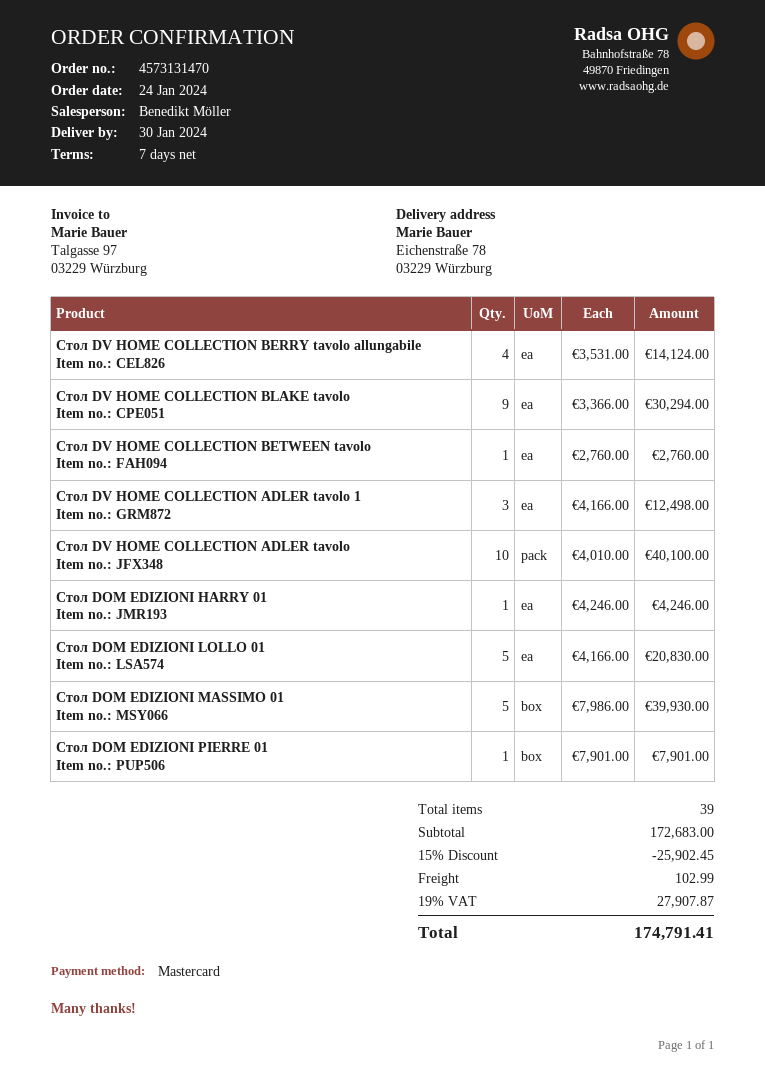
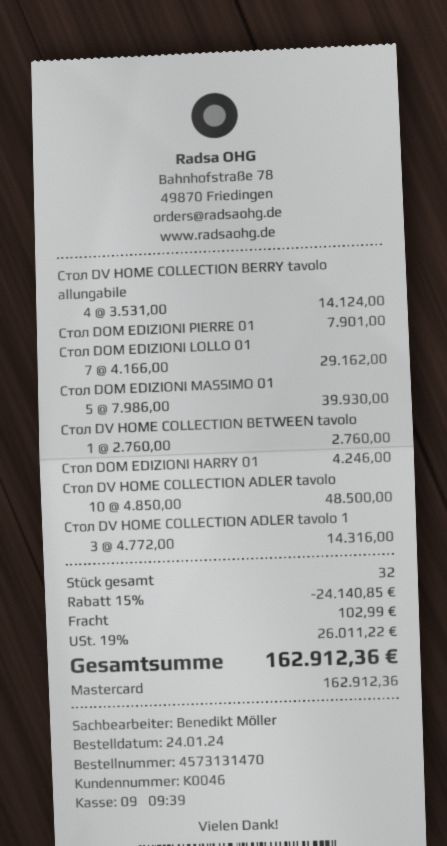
Стол DV HOME COLLECTION BLAKE tavolo: 9 x 3366.00 = 30294.00 -> none
Стол DV HOME COLLECTION ADLER tavolo 1: 3 x 4166.00 = 12498.00 -> 3 x 4772.00 = 14316.00
Стол DV HOME COLLECTION ADLER tavolo: 10 x 4010.00 = 40100.00 -> 10 x 4850.00 = 48500.00
Стол DOM EDIZIONI LOLLO 01: 5 x 4166.00 = 20830.00 -> 7 x 4166.00 = 29162.00
total quantity: 39 -> 32
discount: 15% = 25902.45 -> 15% = 24140.85
tax: 19% = 27907.87 -> 19% = 26011.22
total: 174791.41 -> 162912.36

